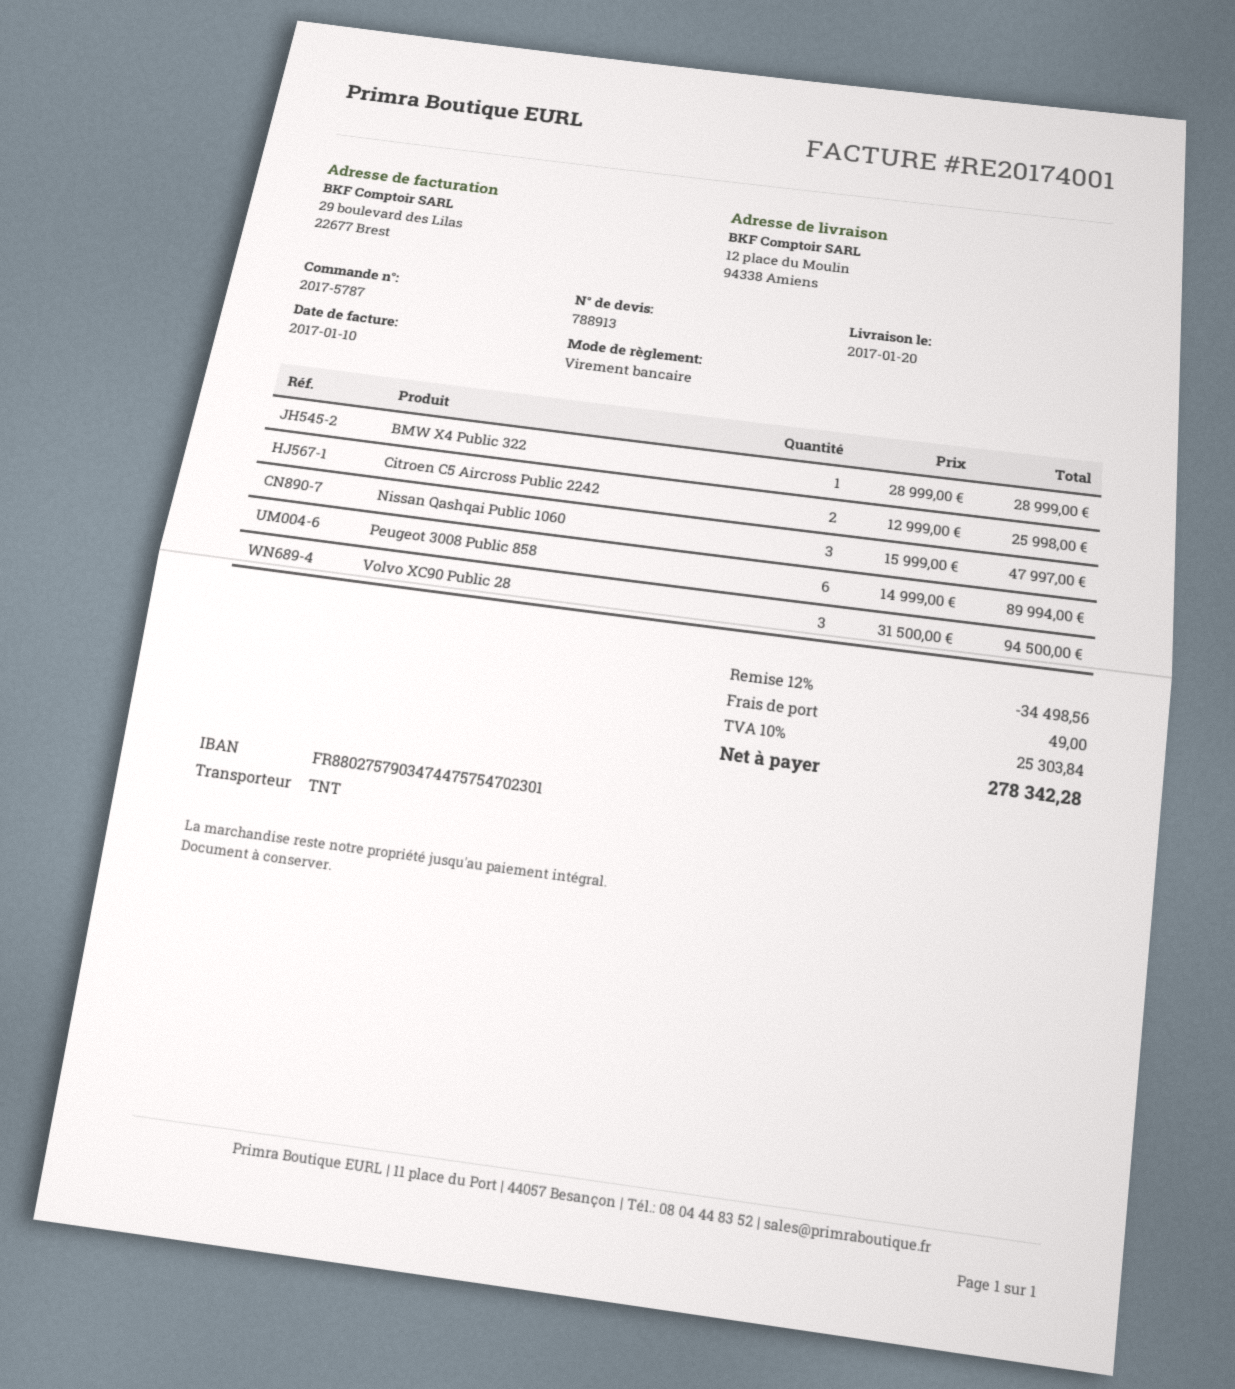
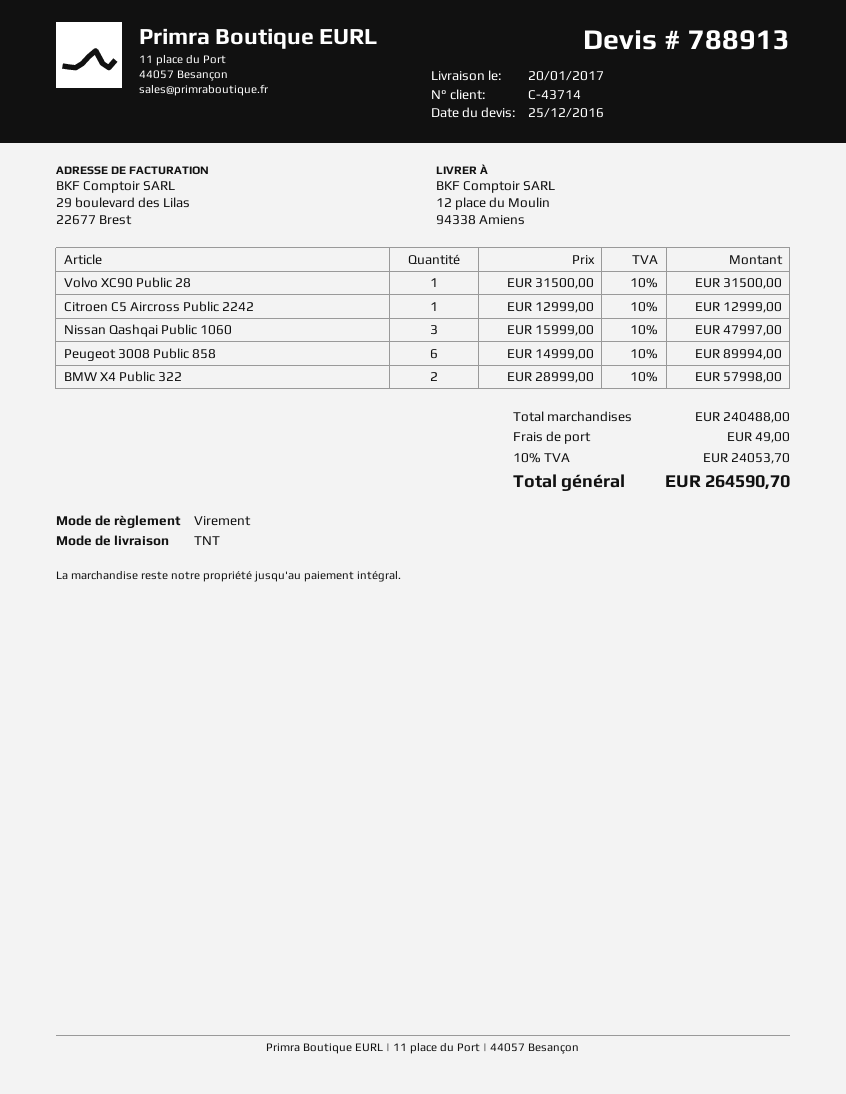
BMW X4 Public 322: 1 x 28999.00 = 28999.00 -> 2 x 28999.00 = 57998.00
Citroen C5 Aircross Public 2242: 2 x 12999.00 = 25998.00 -> 1 x 12999.00 = 12999.00
Volvo XC90 Public 28: 3 x 31500.00 = 94500.00 -> 1 x 31500.00 = 31500.00
discount: 12% = 34498.56 -> none
tax: 10% = 25303.84 -> 10% = 24053.70
total: 278342.28 -> 264590.70

